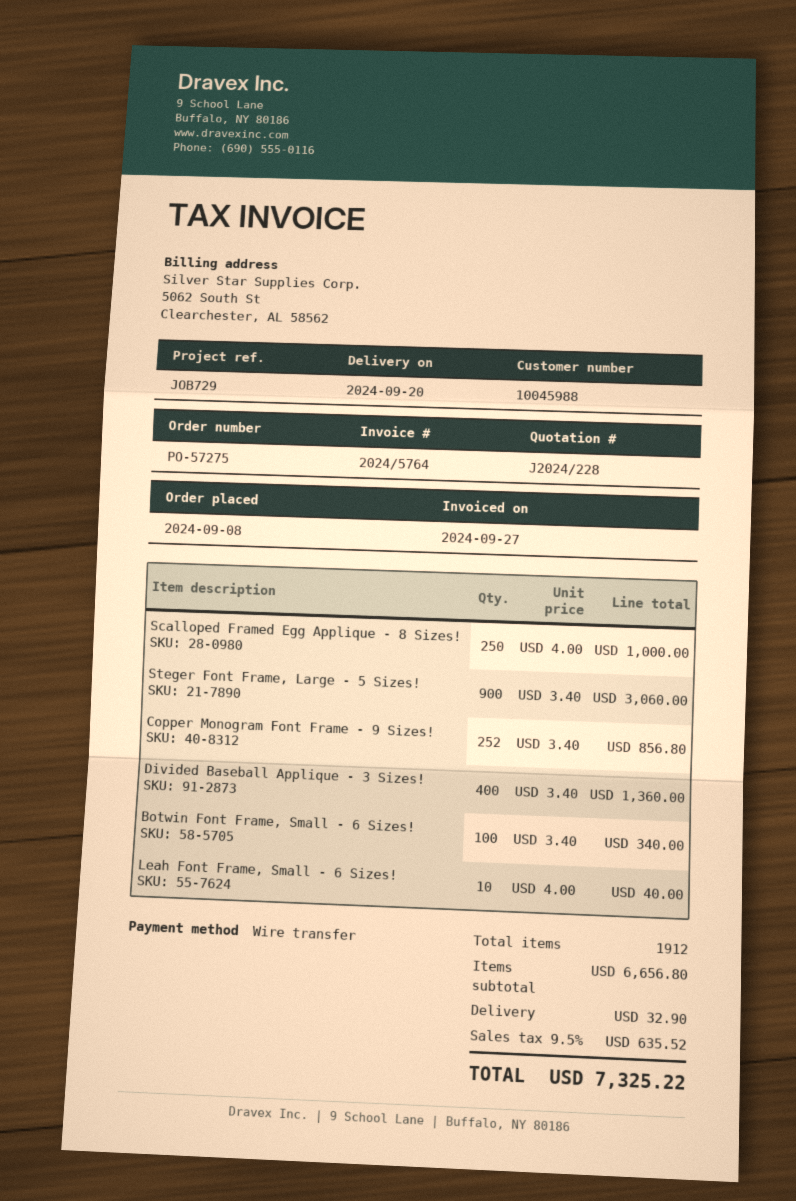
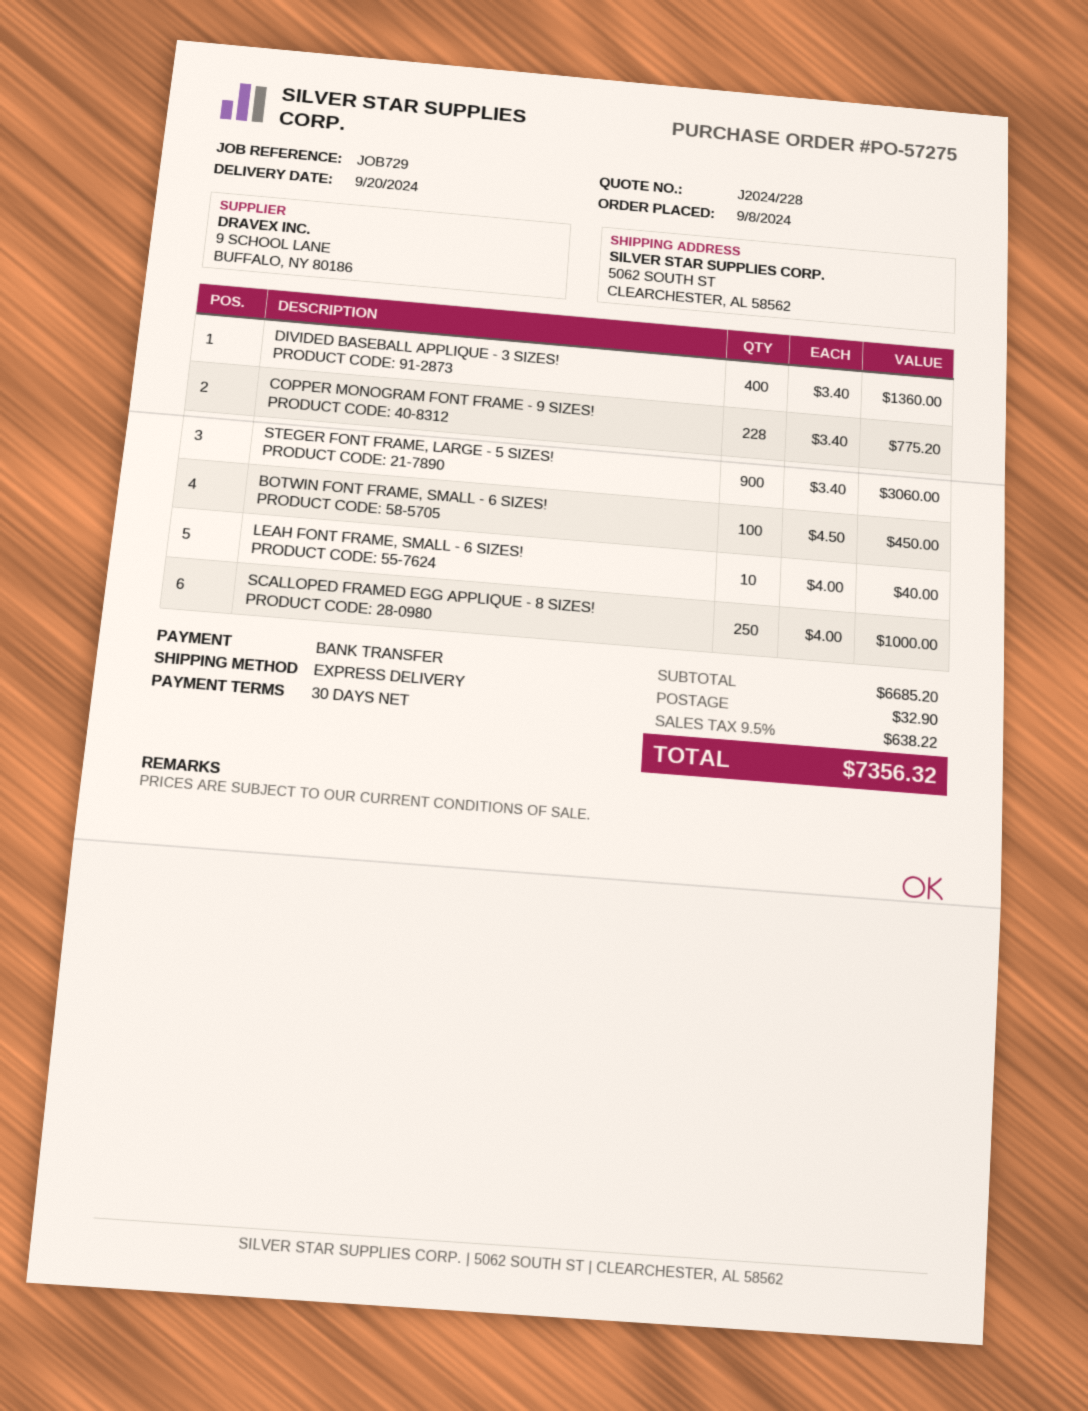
Copper Monogram Font Frame - 9 Sizes!: 252 x 3.40 = 856.80 -> 228 x 3.40 = 775.20
Botwin Font Frame, Small - 6 Sizes!: 100 x 3.40 = 340.00 -> 100 x 4.50 = 450.00
subtotal: 6656.80 -> 6685.20
tax: 9.5% = 635.52 -> 9.5% = 638.22
total: 7325.22 -> 7356.32

